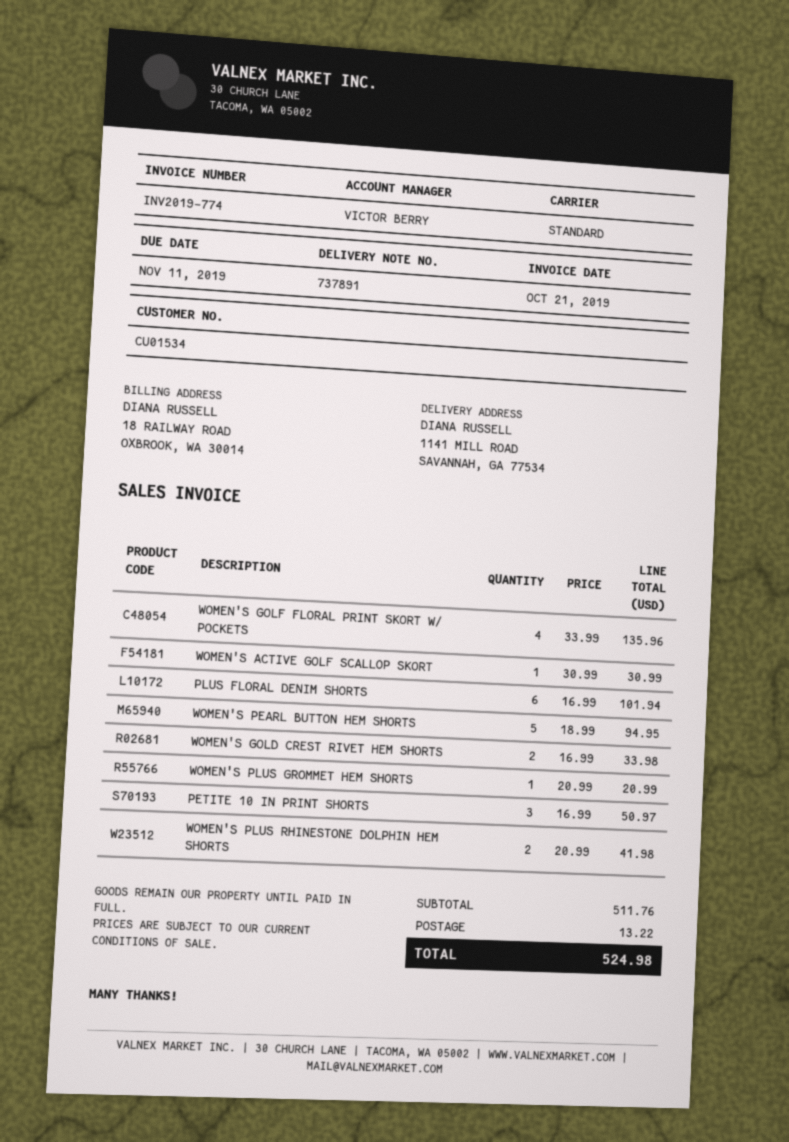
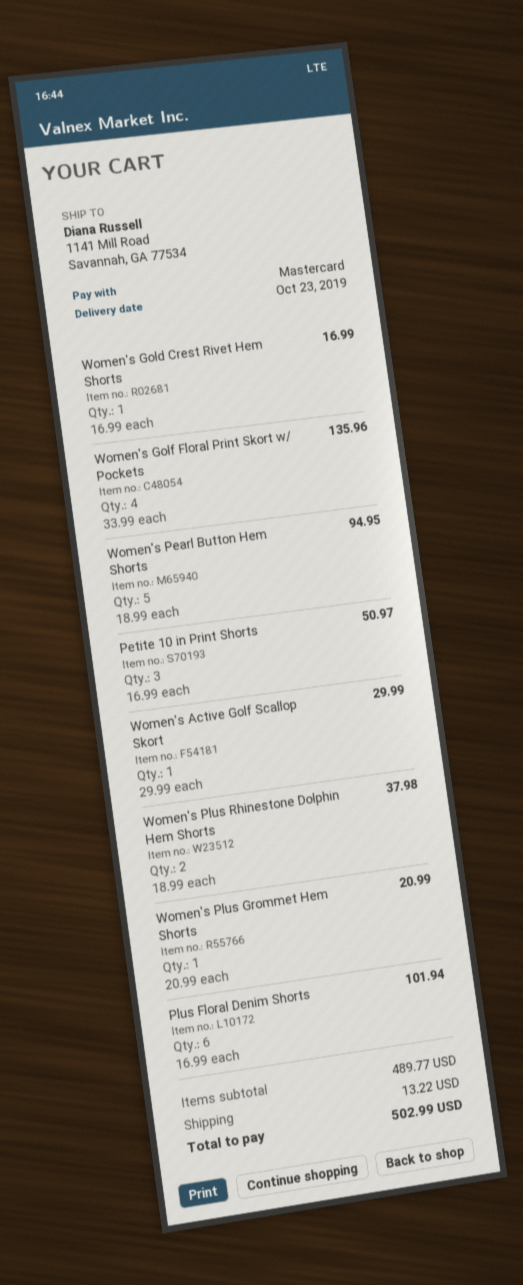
WOMEN'S ACTIVE GOLF SCALLOP SKORT: 1 x 30.99 = 30.99 -> 1 x 29.99 = 29.99
WOMEN'S GOLD CREST RIVET HEM SHORTS: 2 x 16.99 = 33.98 -> 1 x 16.99 = 16.99
WOMEN'S PLUS RHINESTONE DOLPHIN HEM SHORTS: 2 x 20.99 = 41.98 -> 2 x 18.99 = 37.98
subtotal: 511.76 -> 489.77
total: 524.98 -> 502.99

